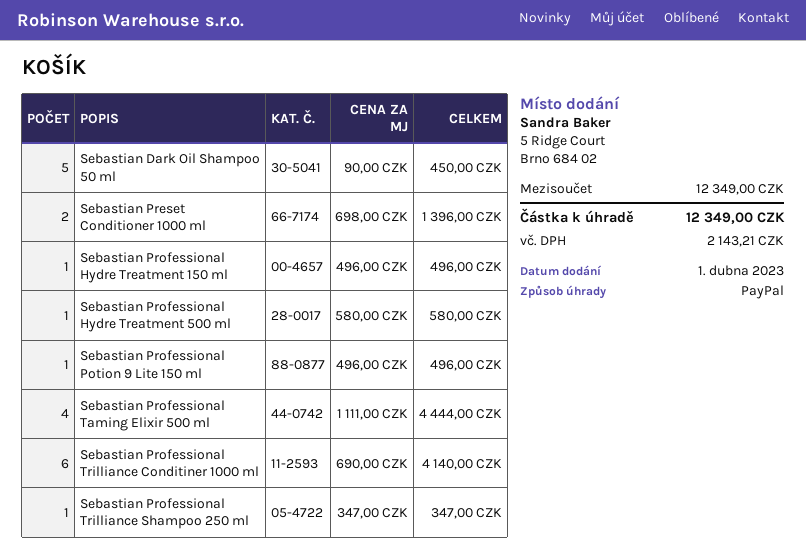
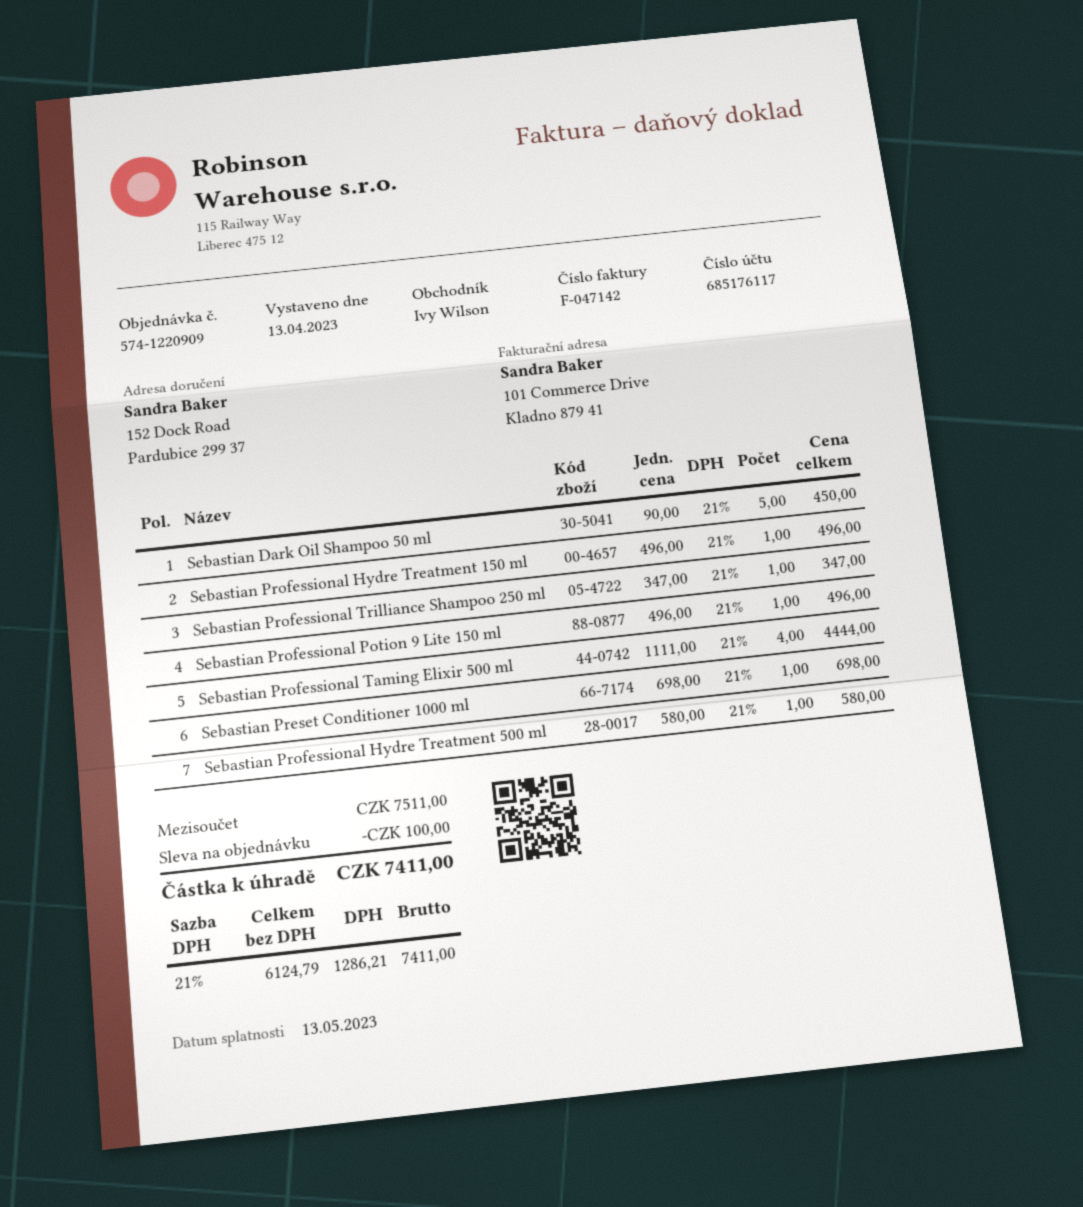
ship to: 5 Ridge Court, Brno 684 02 -> 152 Dock Road, Pardubice 299 37
Sebastian Preset Conditioner 1000 ml: 2 x 698.00 = 1396.00 -> 1 x 698.00 = 698.00
Sebastian Professional Trilliance Conditiner 1000 ml: 6 x 690.00 = 4140.00 -> none
subtotal: 12349.00 -> 7511.00
discount: none -> 100.00
tax: 2143.21 -> 1286.21
total: 12349.00 -> 7411.00

